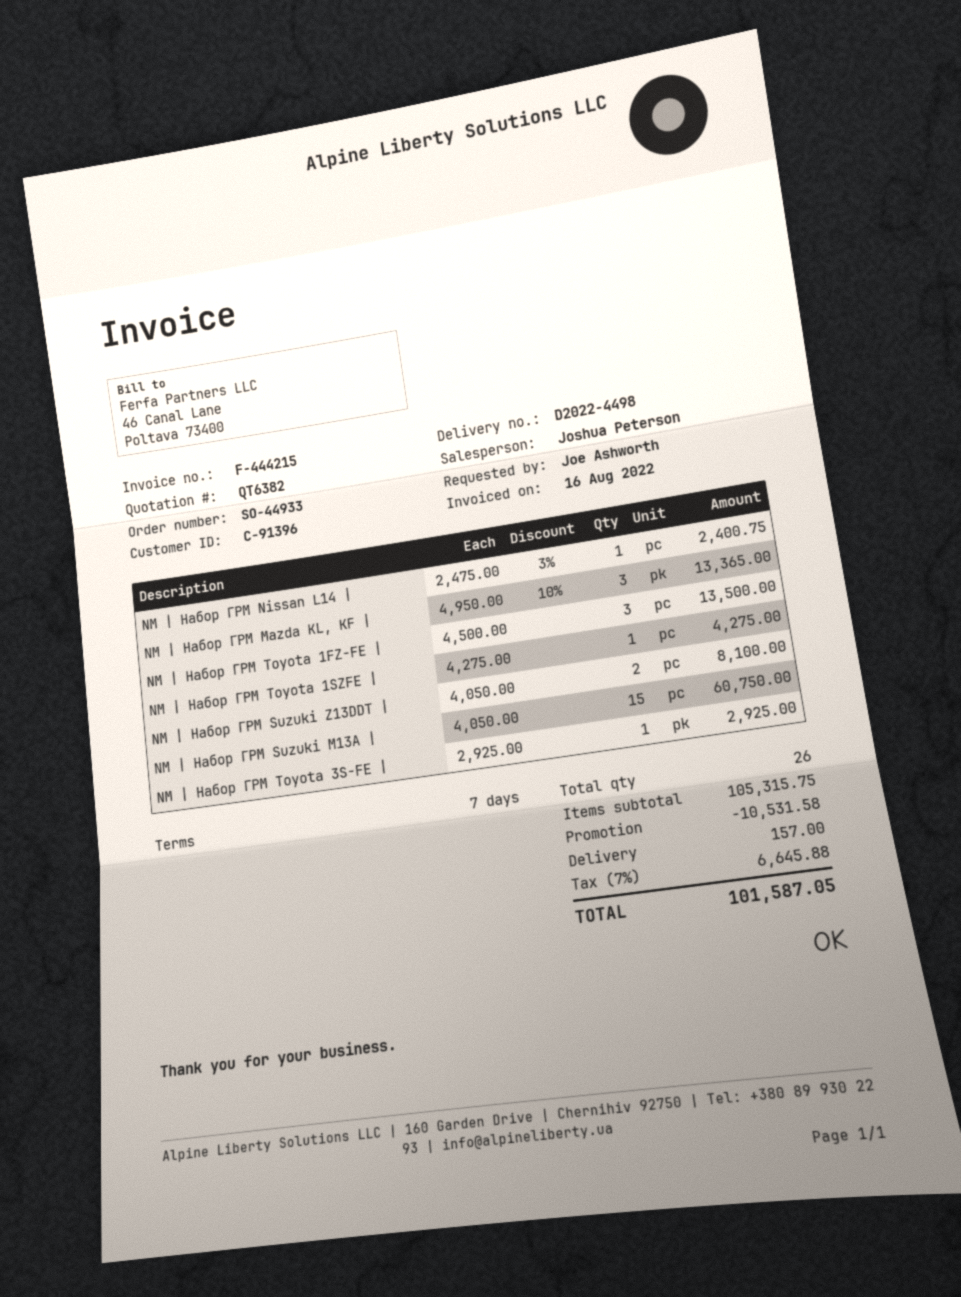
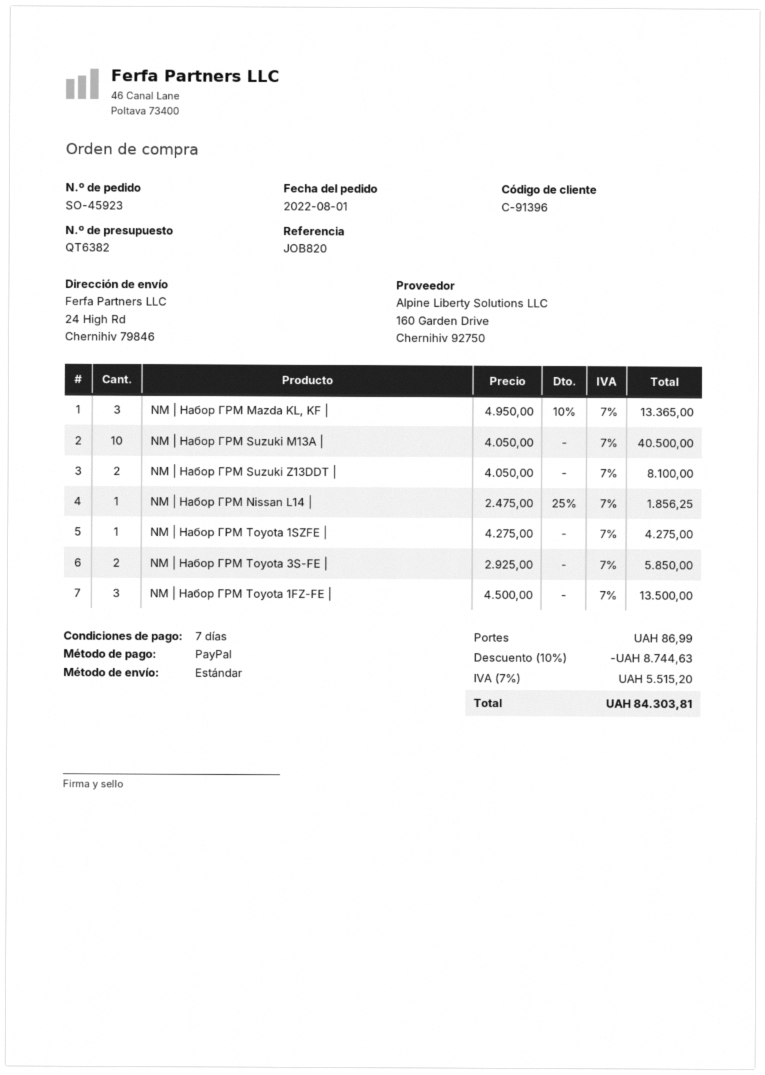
order number: SO-44933 -> SO-45923
NM | Набор ГРМ Nissan L14 |: 1 x 2475.00 - 3% = 2400.75 -> 1 x 2475.00 - 25% = 1856.25
NM | Набор ГРМ Suzuki M13A |: 15 x 4050.00 = 60750.00 -> 10 x 4050.00 = 40500.00
NM | Набор ГРМ Toyota 3S-FE |: 1 x 2925.00 = 2925.00 -> 2 x 2925.00 = 5850.00
discount: 10531.58 -> 8744.63
shipping: 157.00 -> 86.99
tax: 7% = 6645.88 -> 7% = 5515.20
total: 101587.05 -> 84303.81

